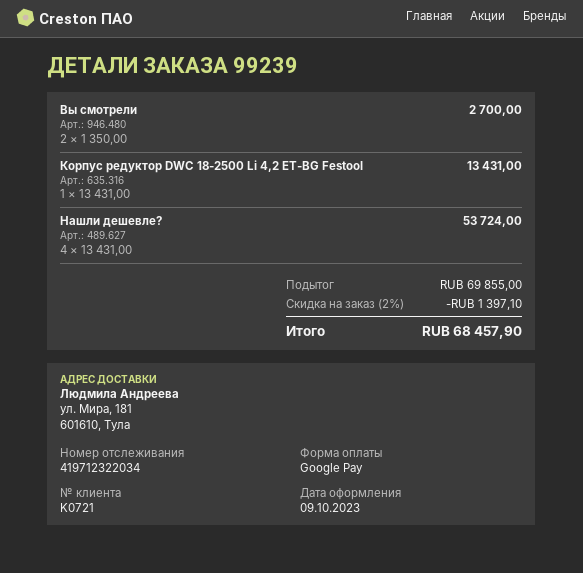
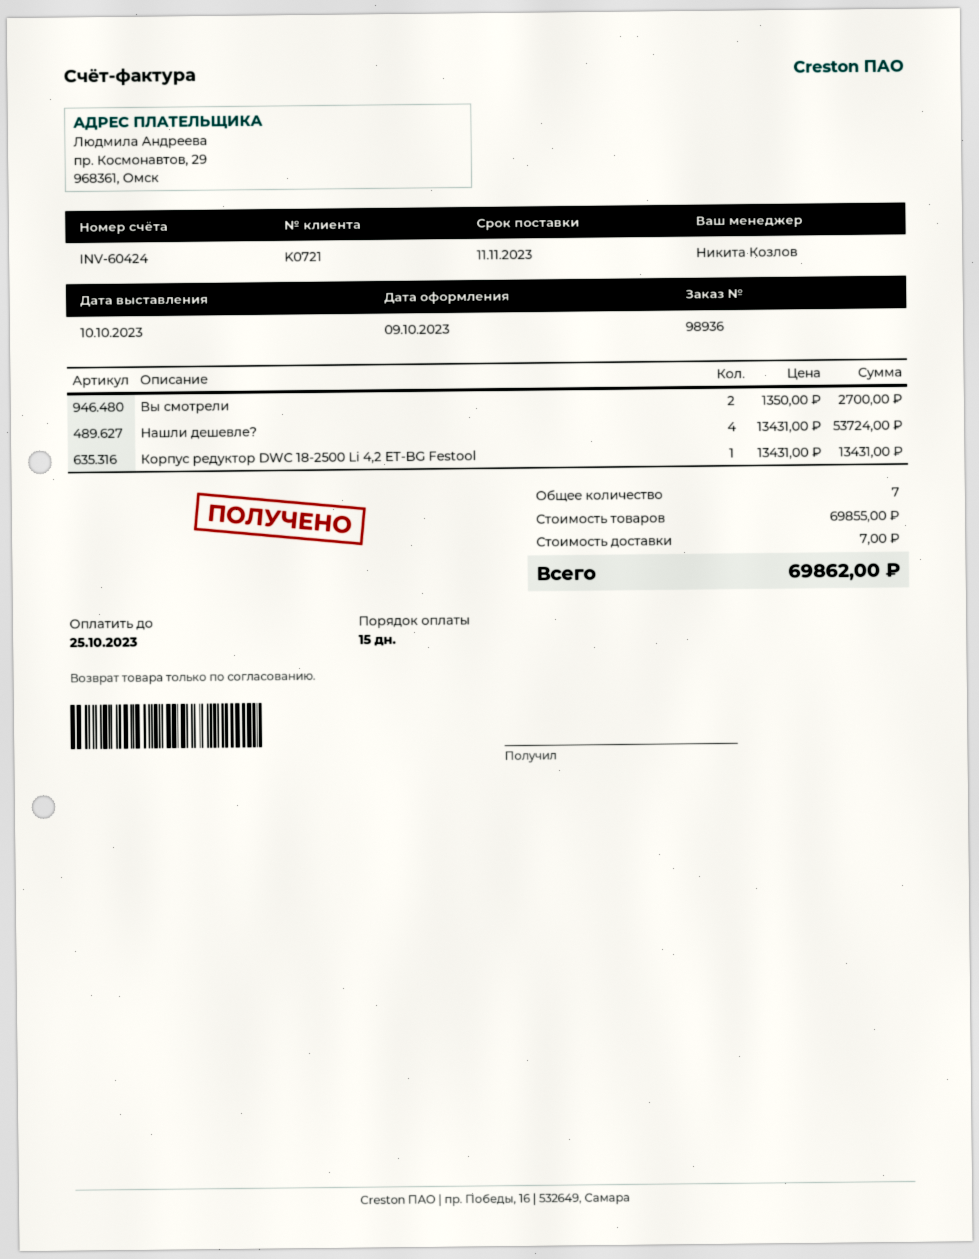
order number: 99239 -> 98936
discount: 2% = 1397.10 -> none
shipping: none -> 7.00
total: 68457.90 -> 69862.00

